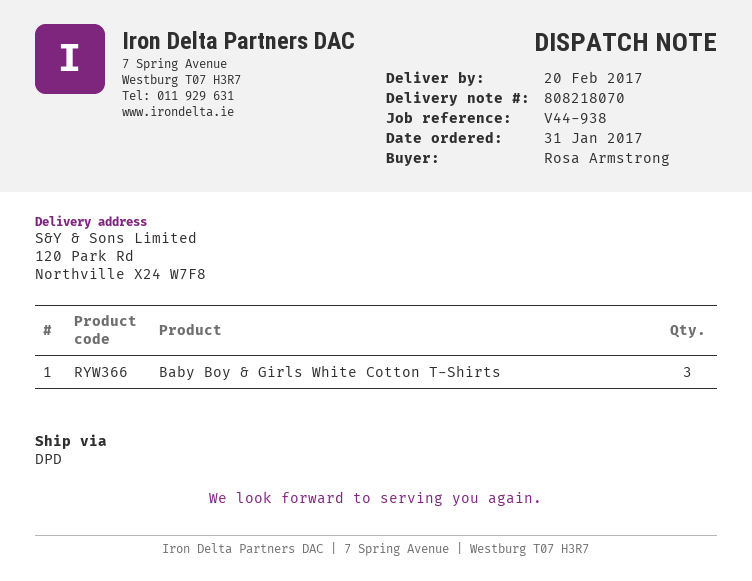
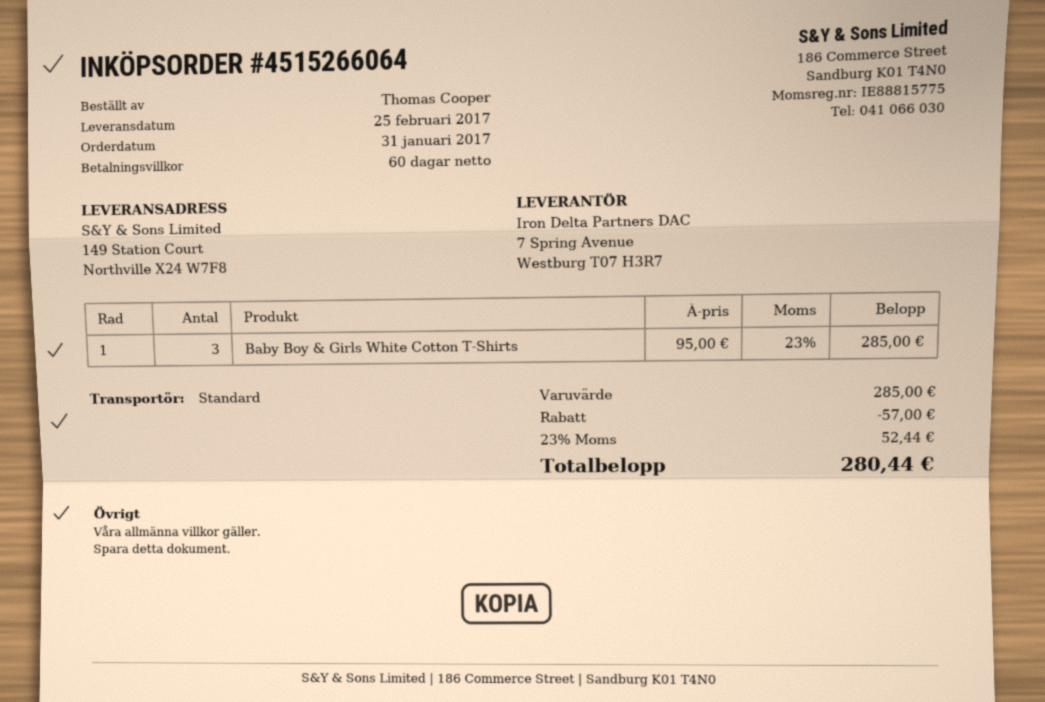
delivery date: 2017-02-20 -> 2017-02-25
ordered by: Rosa Armstrong -> Thomas Cooper
shipping method: DPD -> standard
ship to: 120 Park Rd, Northville X24 W7F8 -> 149 Station Court, Northville X24 W7F8

